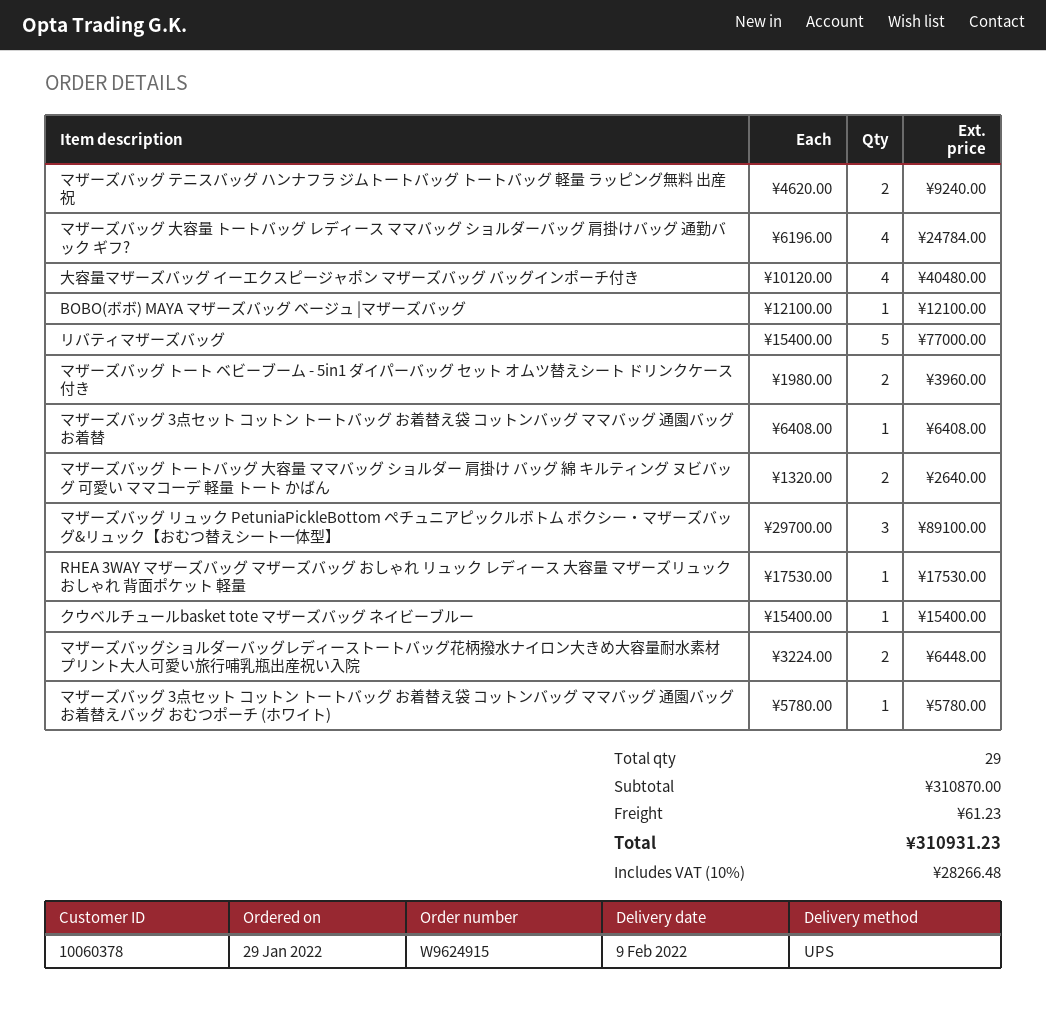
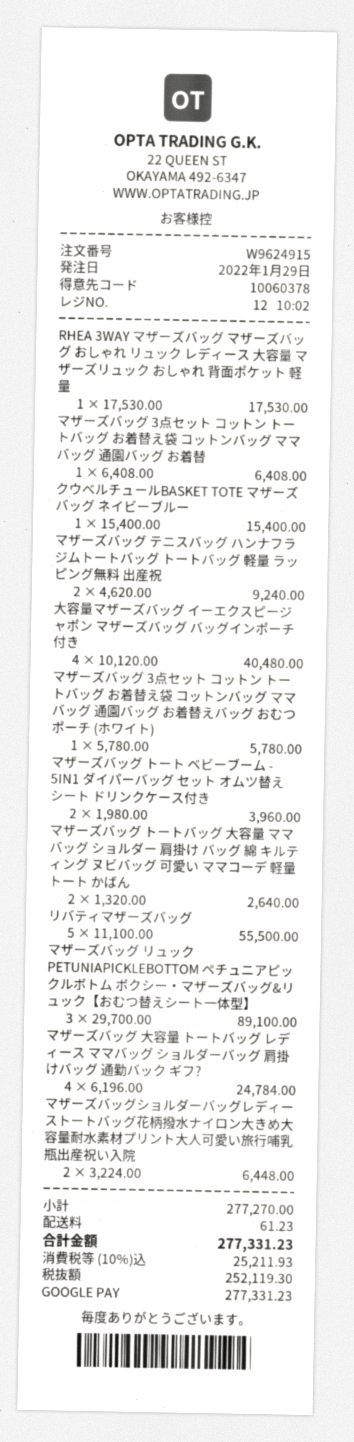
BOBO(ボボ) MAYA マザーズバッグ ベージュ |マザーズバッグ: 1 x 12100.00 = 12100.00 -> none
リバティマザーズバッグ: 5 x 15400.00 = 77000.00 -> 5 x 11100.00 = 55500.00
subtotal: 310870.00 -> 277270.00
tax: 10% = 28266.48 -> 10% = 25211.93
total: 310931.23 -> 277331.23

